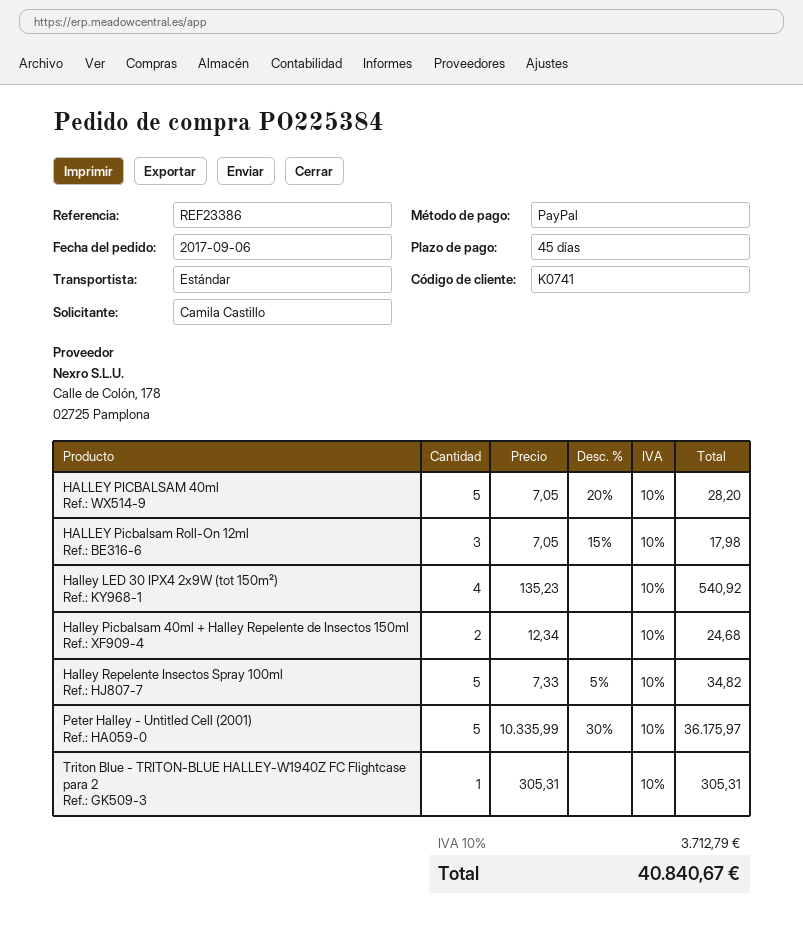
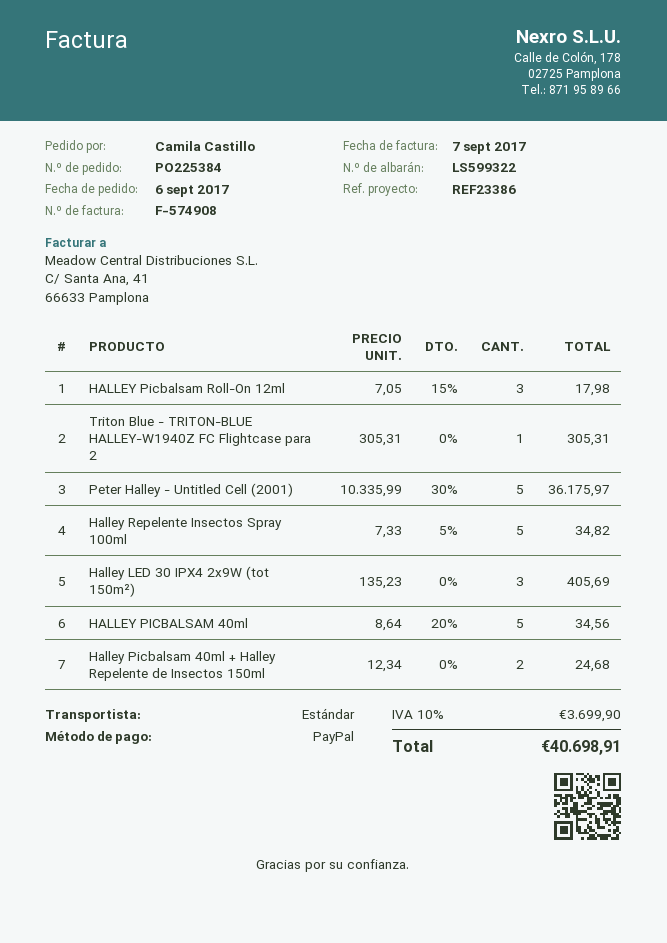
HALLEY PICBALSAM 40ml: 5 x 7.05 - 20% = 28.20 -> 5 x 8.64 - 20% = 34.56
Halley LED 30 IPX4 2x9W (tot 150m²): 4 x 135.23 = 540.92 -> 3 x 135.23 = 405.69
tax: 10% = 3712.79 -> 10% = 3699.90
total: 40840.67 -> 40698.91

